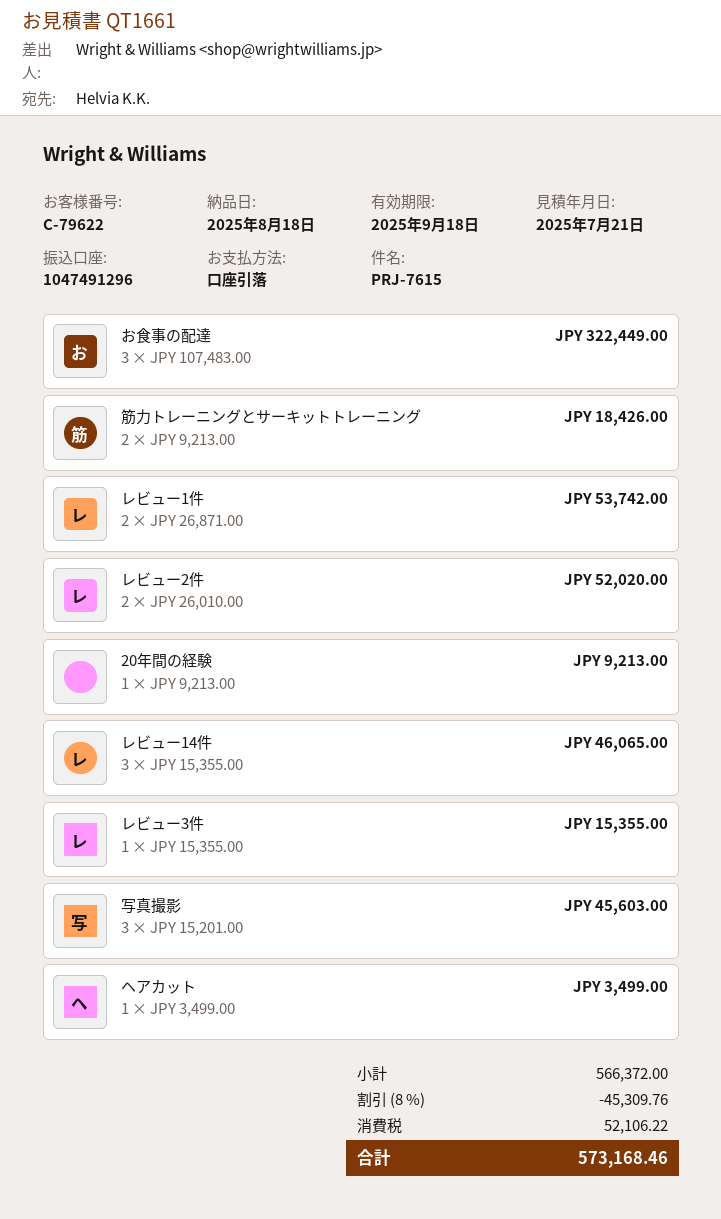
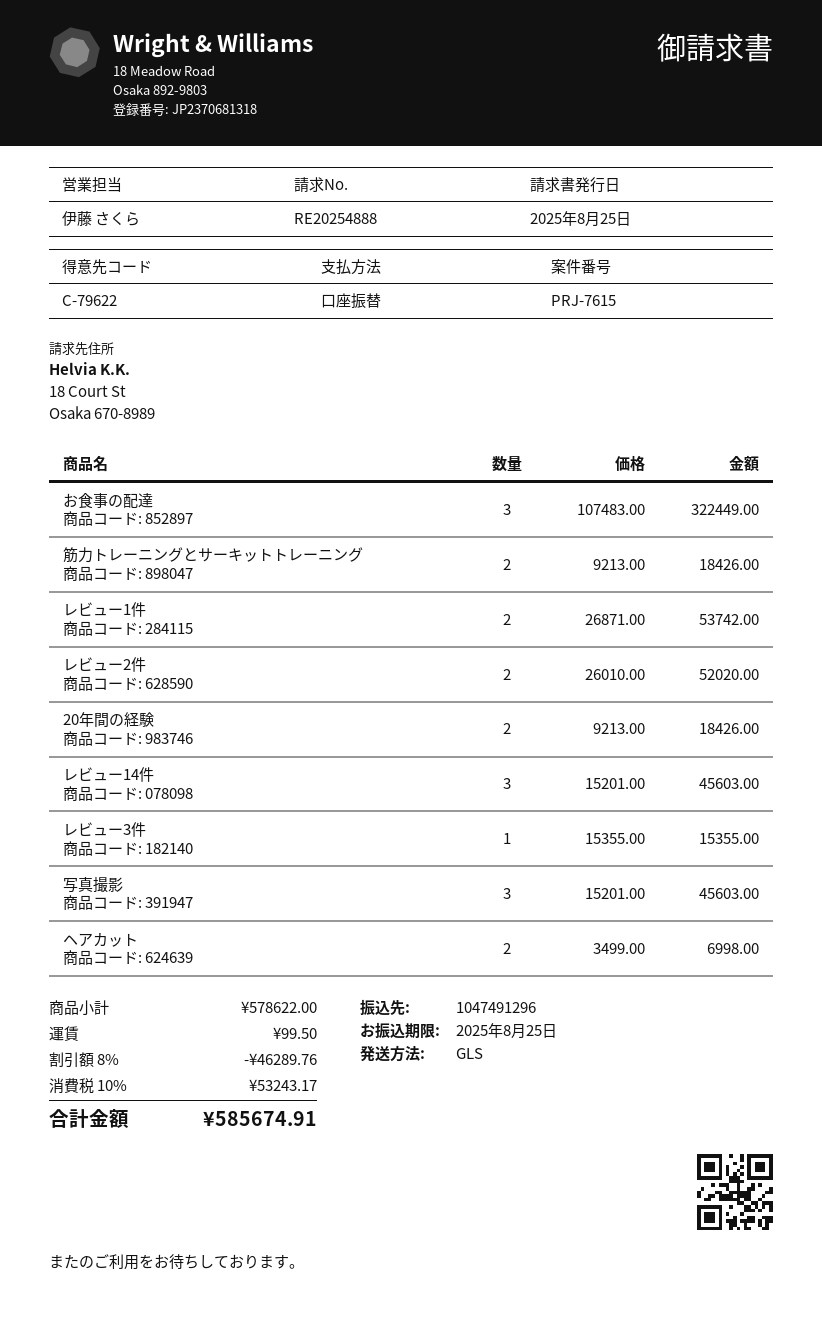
20年間の経験: 1 x 9213.00 = 9213.00 -> 2 x 9213.00 = 18426.00
レビュー14件: 3 x 15355.00 = 46065.00 -> 3 x 15201.00 = 45603.00
ヘアカット: 1 x 3499.00 = 3499.00 -> 2 x 3499.00 = 6998.00
subtotal: 566372.00 -> 578622.00
discount: 8% = 45309.76 -> 8% = 46289.76
shipping: none -> 99.50
tax: 52106.22 -> 53243.17
total: 573168.46 -> 585674.91

